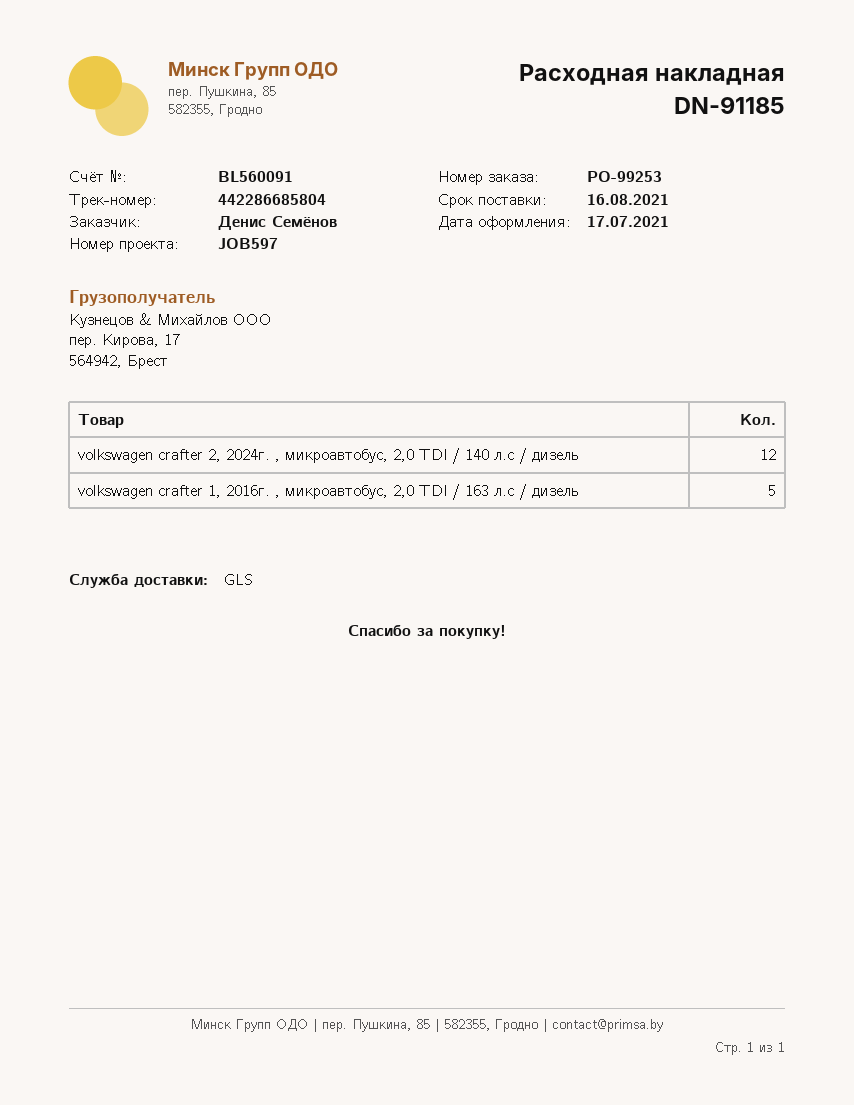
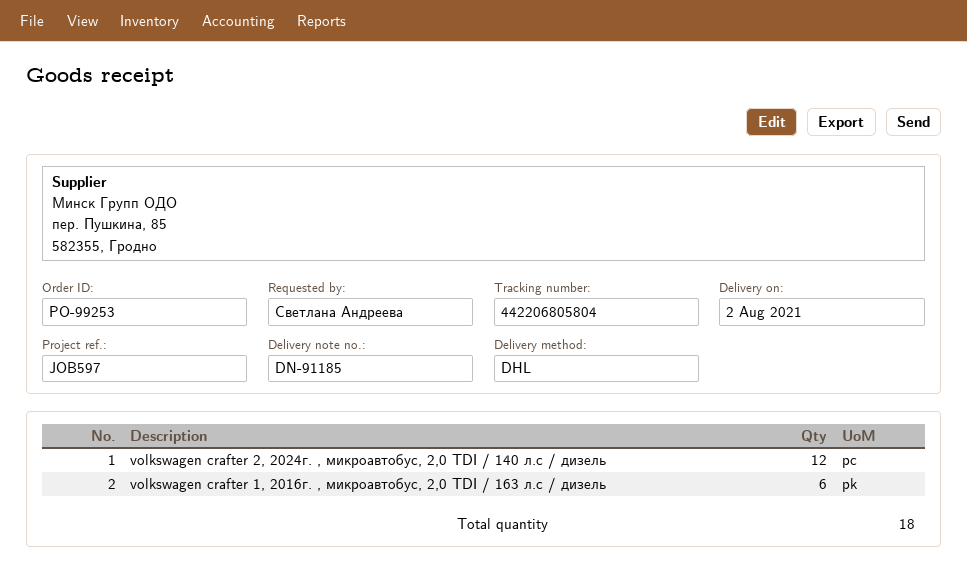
delivery date: 2021-08-16 -> 2021-08-02
ordered by: Денис Семёнов -> Светлана Андреева
shipping method: GLS -> DHL
tracking number: 442286685804 -> 442206805804
volkswagen crafter 1, 2016г. , микроавтобус, 2,0 TDI / 163 л.с / дизель: 5 -> 6

